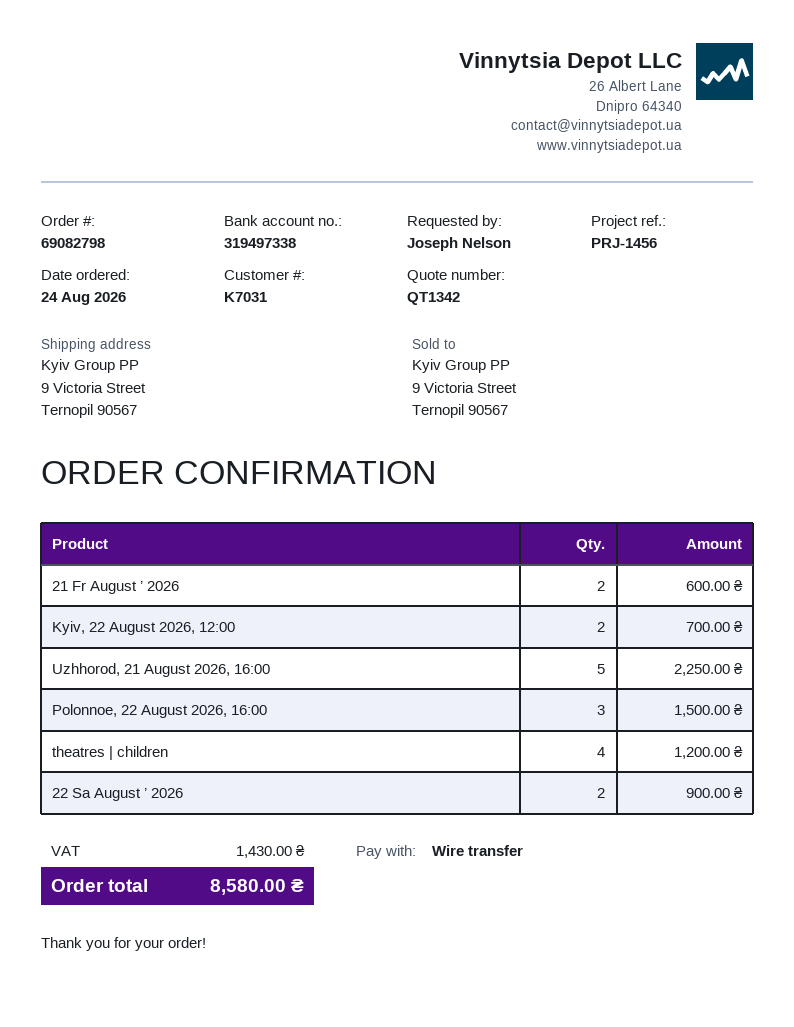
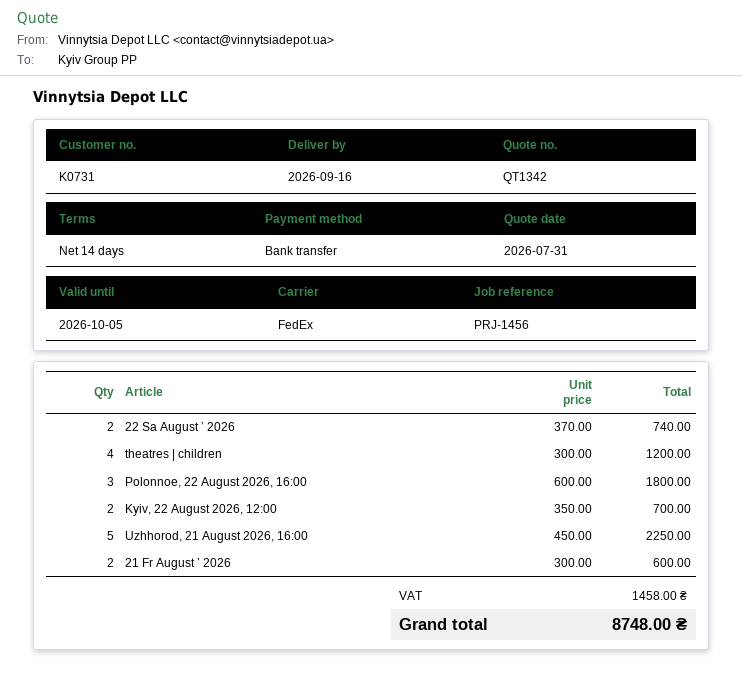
customer number: K7031 -> K0731
Polonnoe, 22 August 2026, 16:00: 3 for 1500.00 -> 3 for 1800.00
22 Sa August ’ 2026: 2 for 900.00 -> 2 for 740.00
tax: 1430.00 -> 1458.00
total: 8580.00 -> 8748.00

